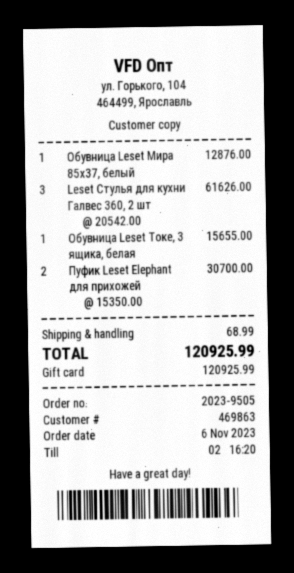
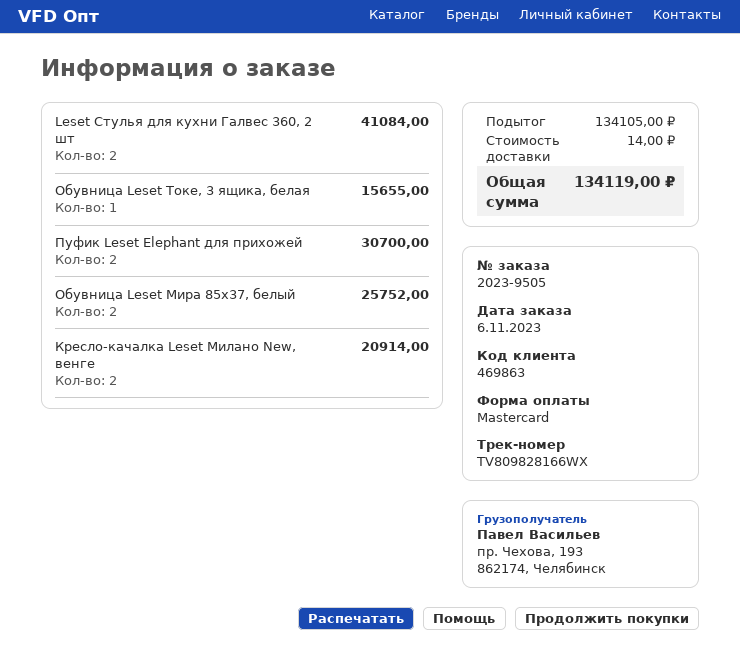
payment method: gift card -> Mastercard
Обувница Leset Мира 85х37, белый: 1 for 12876.00 -> 2 for 25752.00
Leset Стулья для кухни Галвес 360, 2 шт: 3 for 61626.00 -> 2 for 41084.00
Кресло-качалка Leset Милано New, венге: none -> 2 for 20914.00
shipping: 68.99 -> 14.00
total: 120925.99 -> 134119.00

